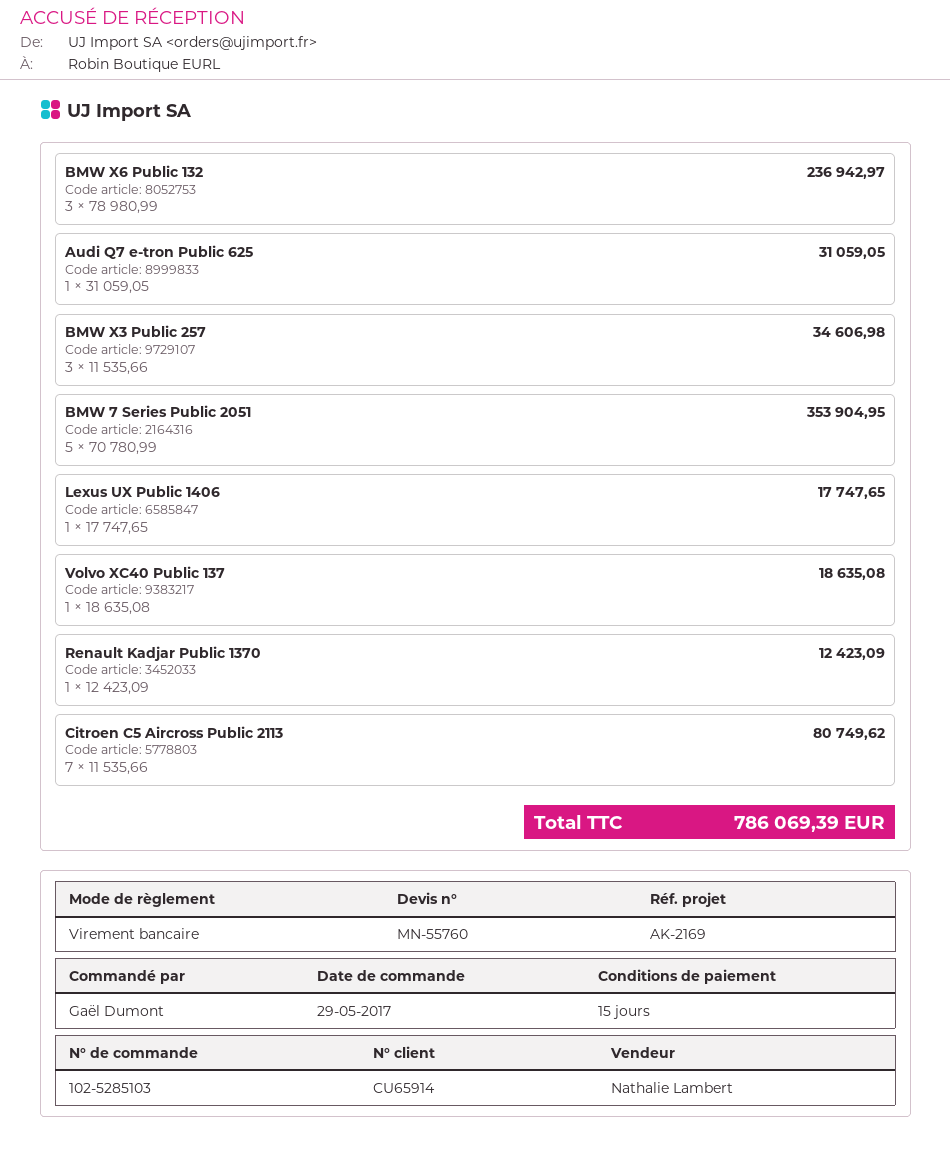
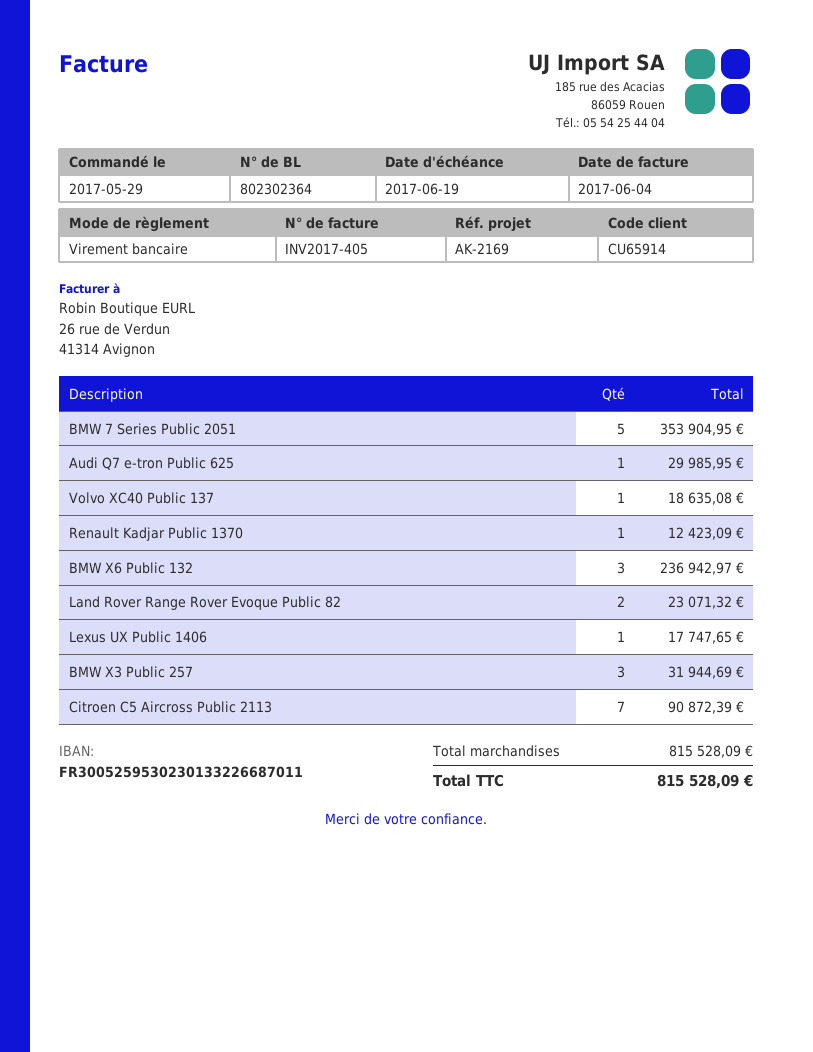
Audi Q7 e-tron Public 625: 1 for 31059.05 -> 1 for 29985.95
BMW X3 Public 257: 3 for 34606.98 -> 3 for 31944.69
Citroen C5 Aircross Public 2113: 7 for 80749.62 -> 7 for 90872.39
Land Rover Range Rover Evoque Public 82: none -> 2 for 23071.32
total: 786069.39 -> 815528.09

